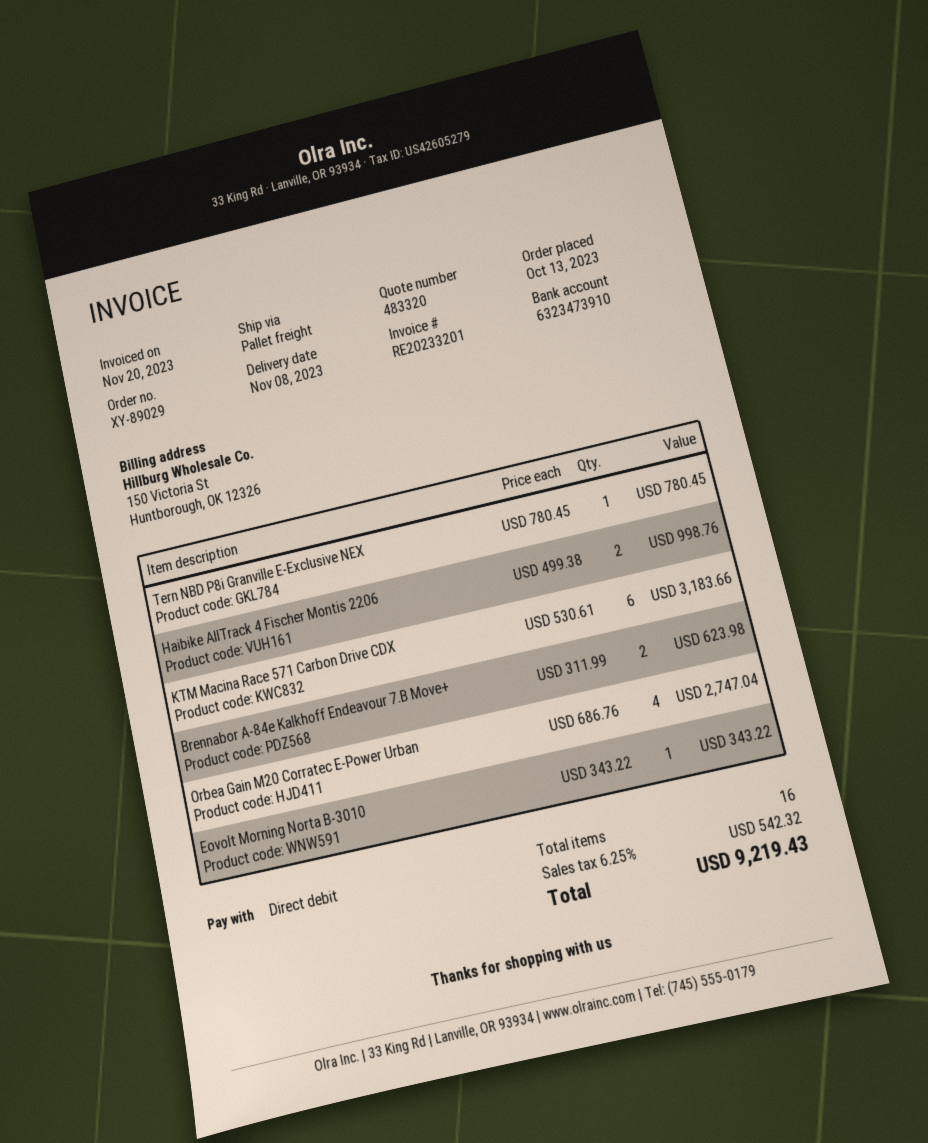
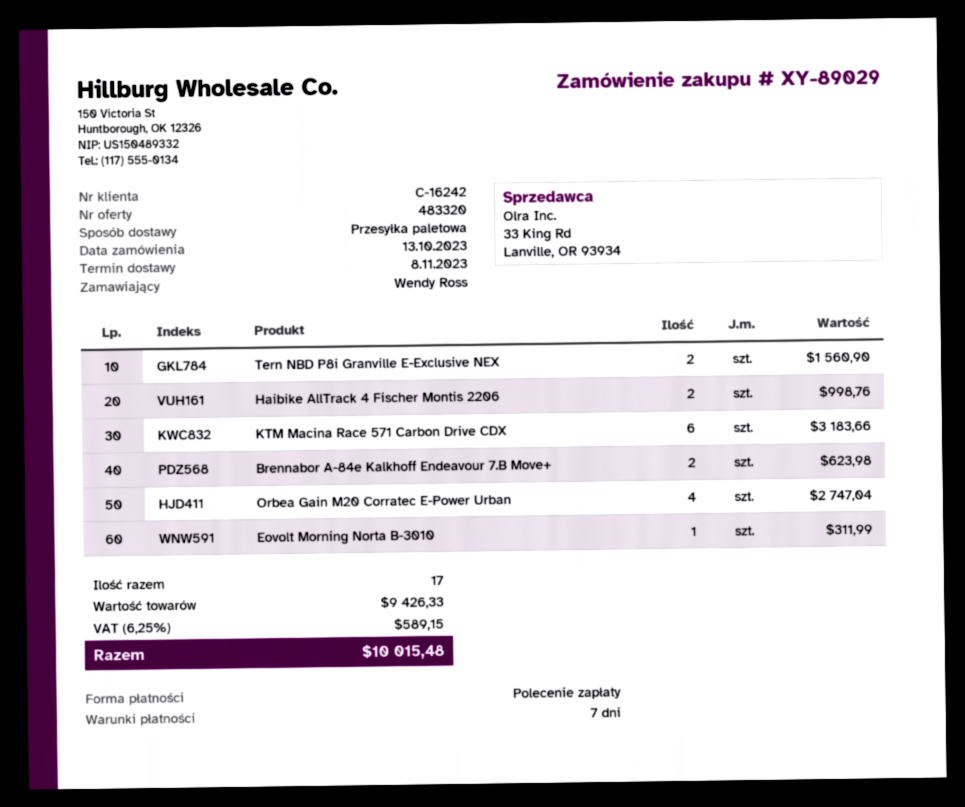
Tern NBD P8i Granville E-Exclusive NEX: 1 for 780.45 -> 2 for 1560.90
Eovolt Morning Norta B-3010: 1 for 343.22 -> 1 for 311.99
total quantity: 16 -> 17
tax: 6.25% = 542.32 -> 6.25% = 589.15
total: 9219.43 -> 10015.48

